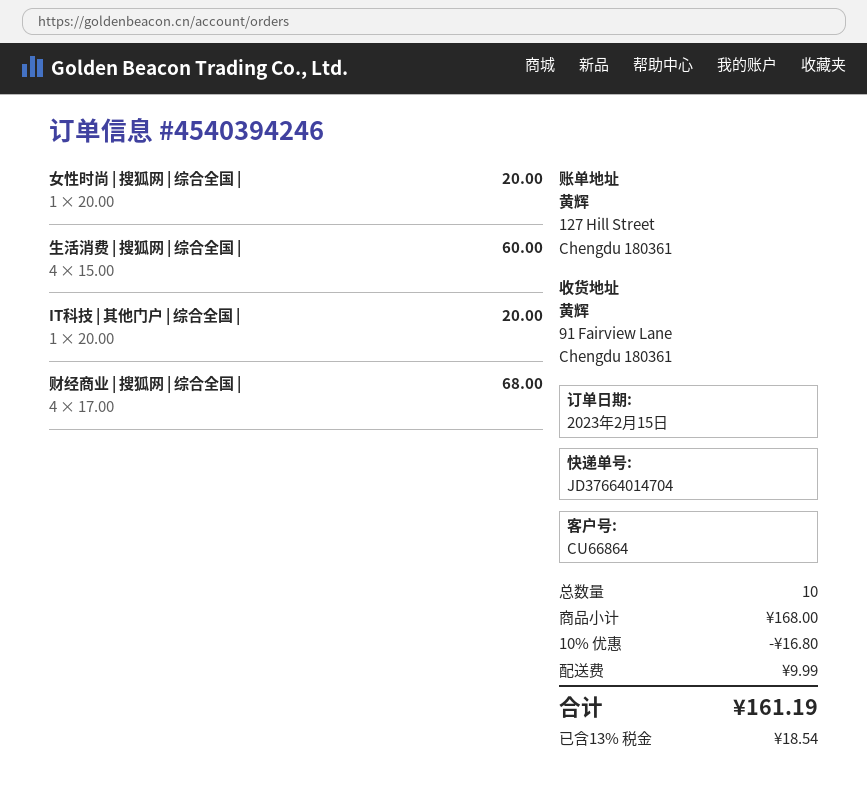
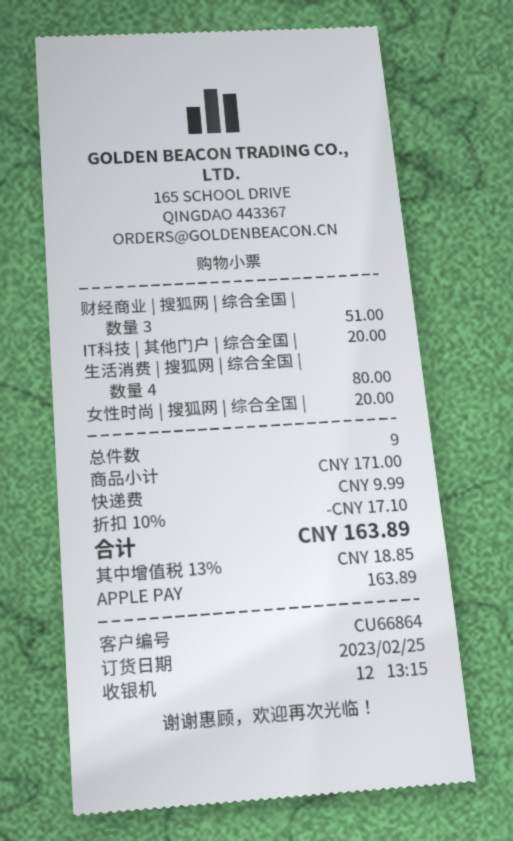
order date: 2023-02-15 -> 2023-02-25
生活消费 | 搜狐网 | 综合全国 |: 4 for 60.00 -> 4 for 80.00
财经商业 | 搜狐网 | 综合全国 |: 4 for 68.00 -> 3 for 51.00
total quantity: 10 -> 9
subtotal: 168.00 -> 171.00
discount: 10% = 16.80 -> 10% = 17.10
tax: 13% = 18.54 -> 13% = 18.85
total: 161.19 -> 163.89

